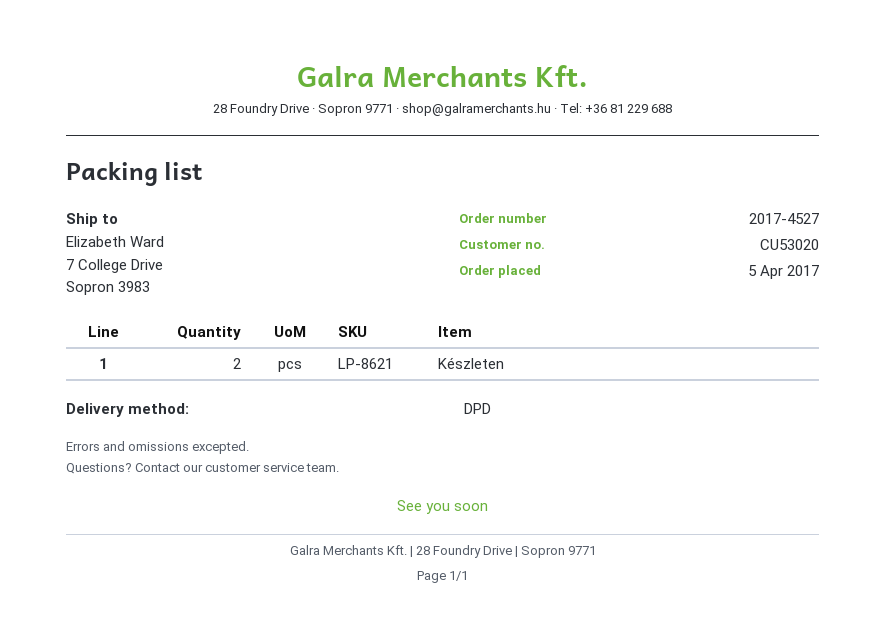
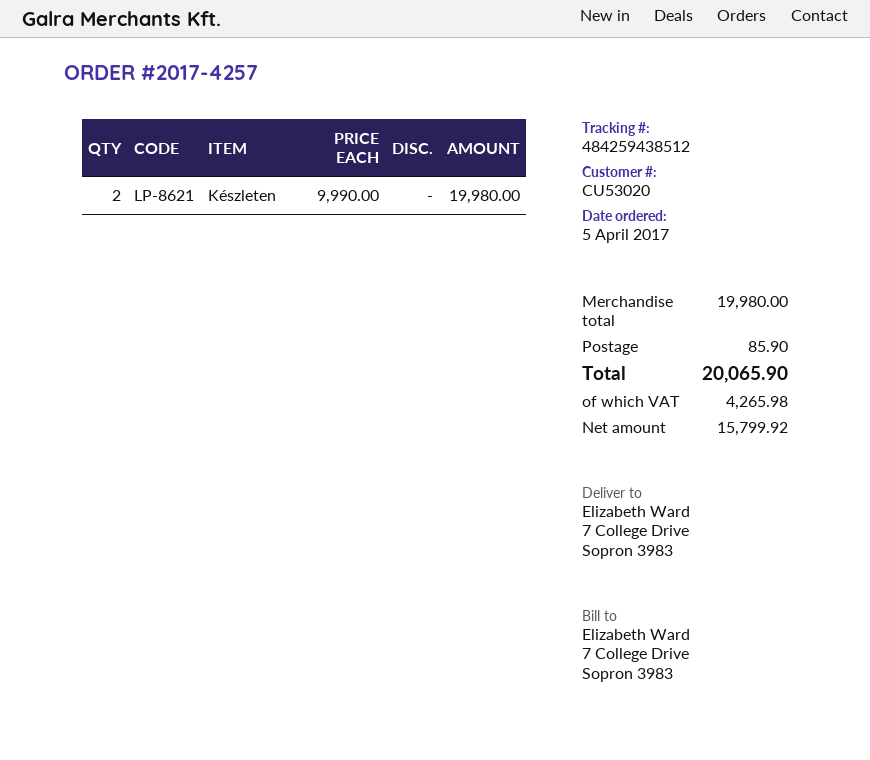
order number: 2017-4527 -> 2017-4257

